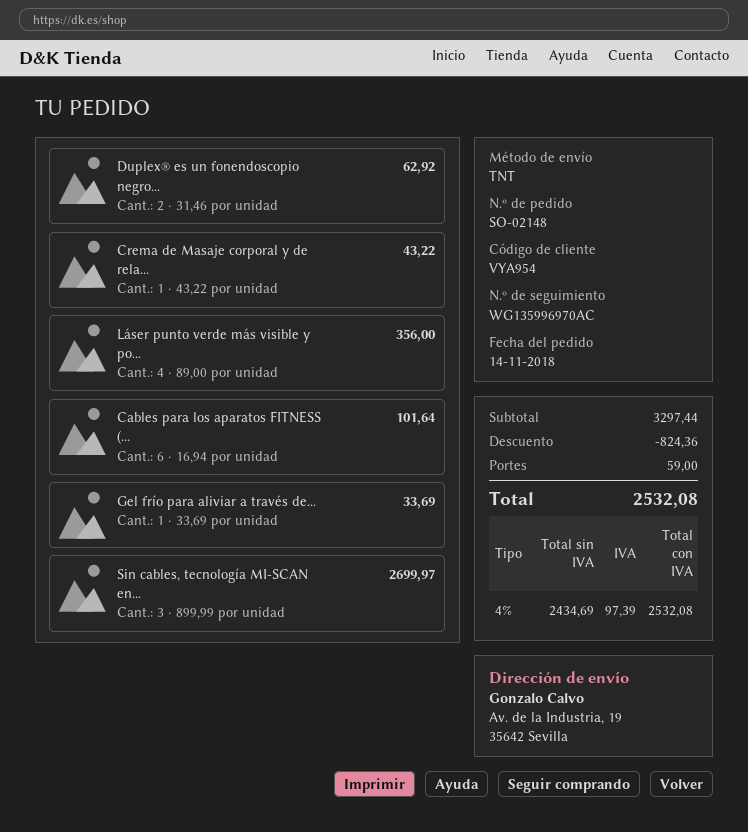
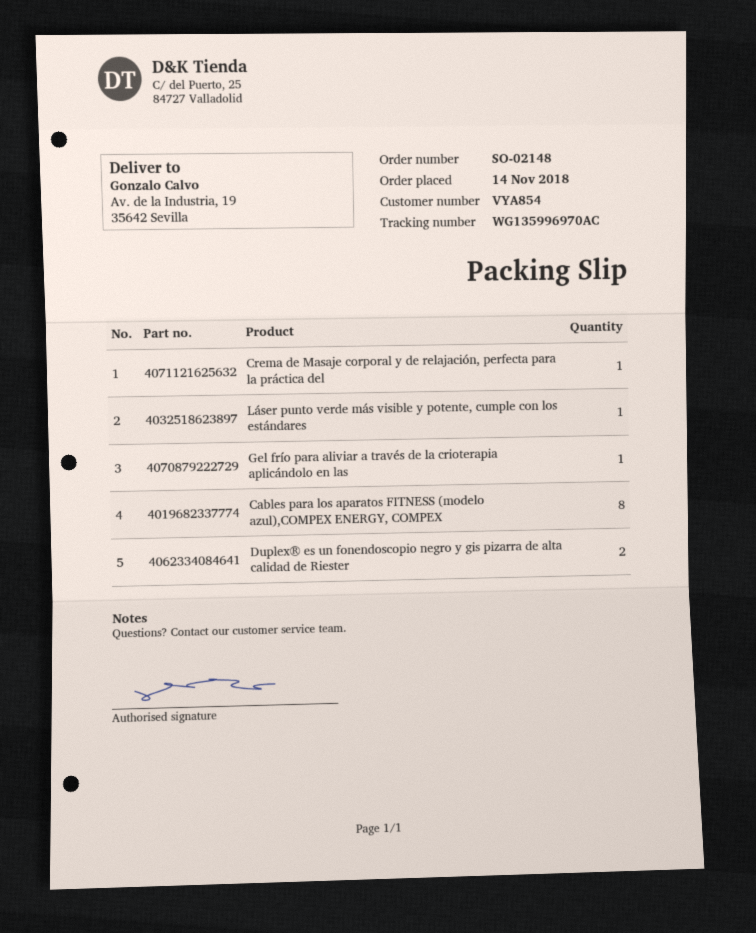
customer number: VYA954 -> VYA854
Láser punto verde más visible y po...: 4 -> 1
Cables para los aparatos FITNESS (...: 6 -> 8
Sin cables, tecnología MI-SCAN en...: 3 -> none

